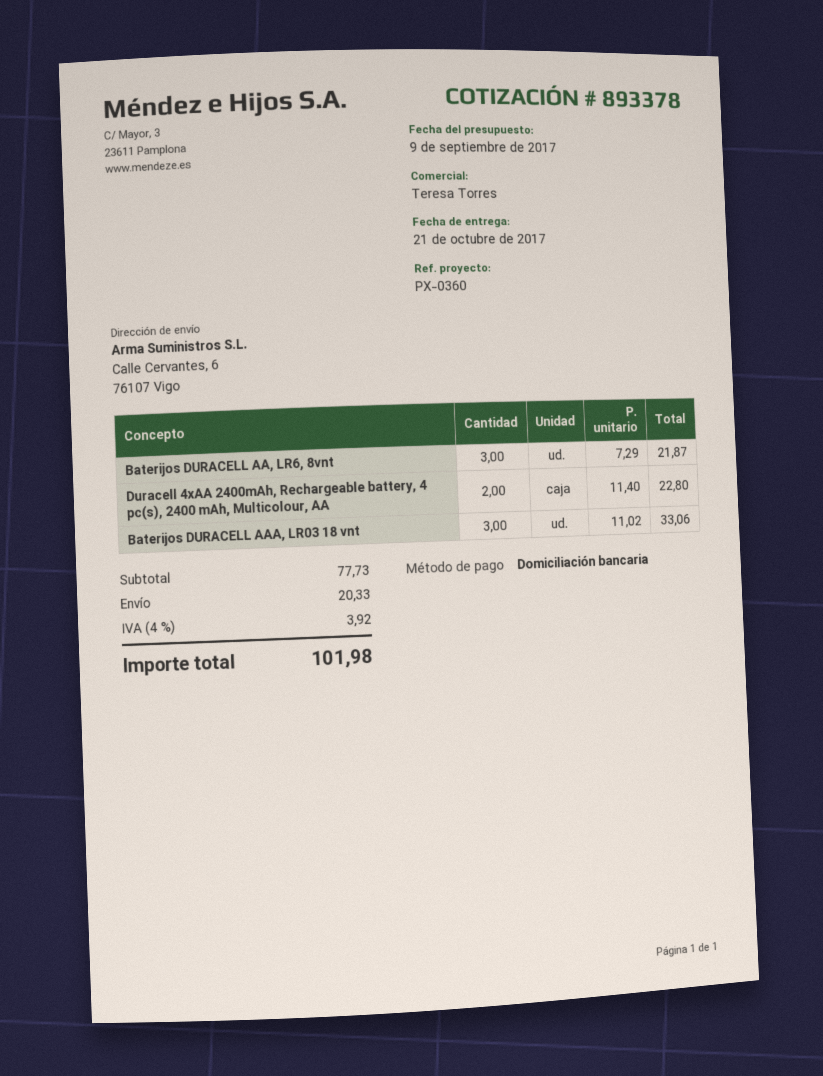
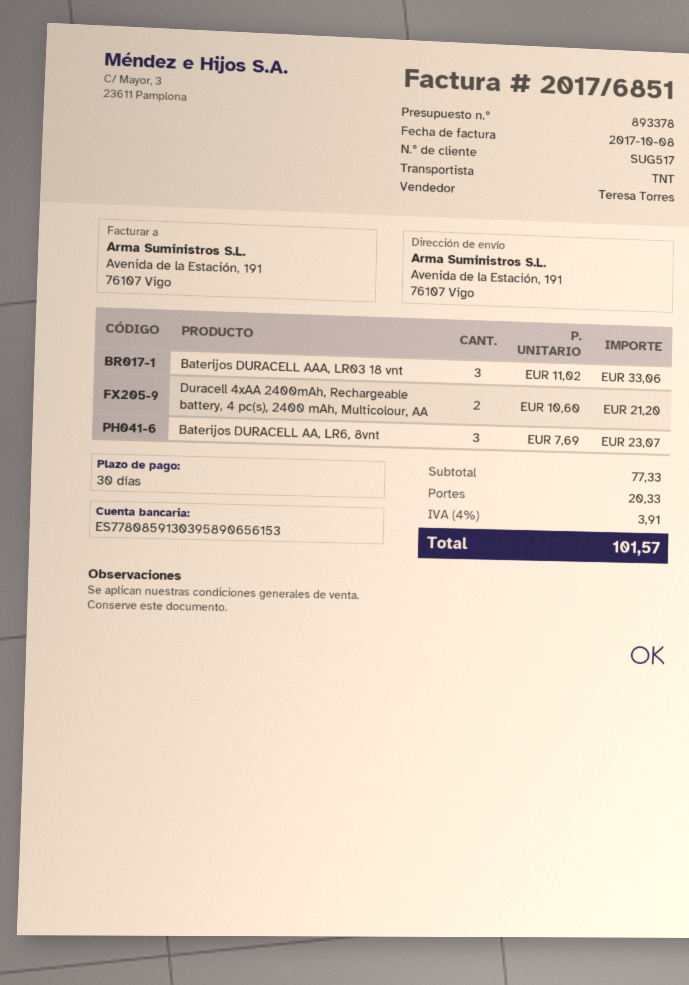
ship to: Calle Cervantes, 6, 76107 Vigo -> Avenida de la Estación, 191, 76107 Vigo
Baterijos DURACELL AA, LR6, 8vnt: 3 x 7.29 = 21.87 -> 3 x 7.69 = 23.07
Duracell 4xAA 2400mAh, Rechargeable battery, 4 pc(s), 2400 mAh, Multicolour, AA: 2 x 11.40 = 22.80 -> 2 x 10.60 = 21.20
subtotal: 77.73 -> 77.33
tax: 4% = 3.92 -> 4% = 3.91
total: 101.98 -> 101.57

